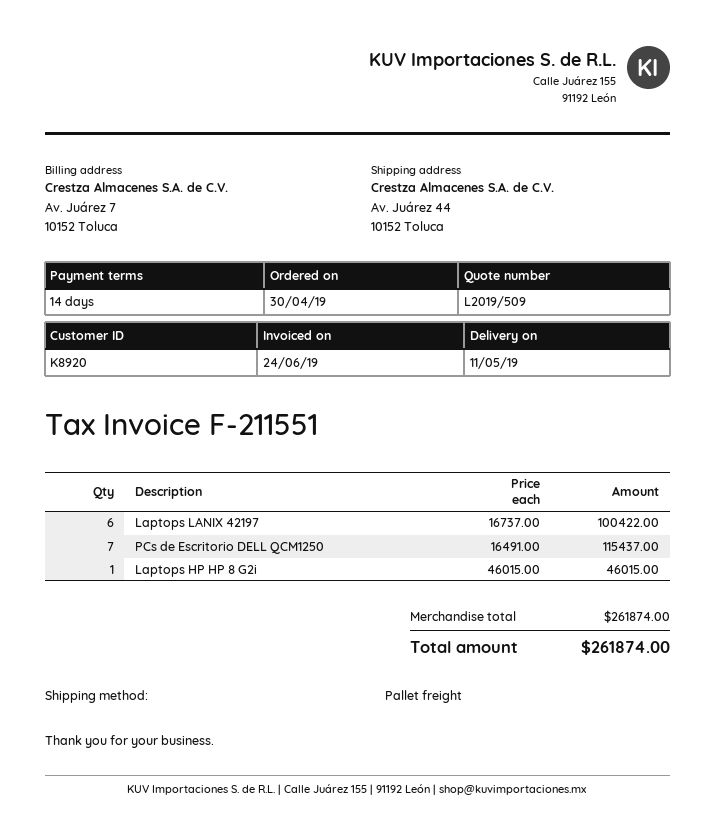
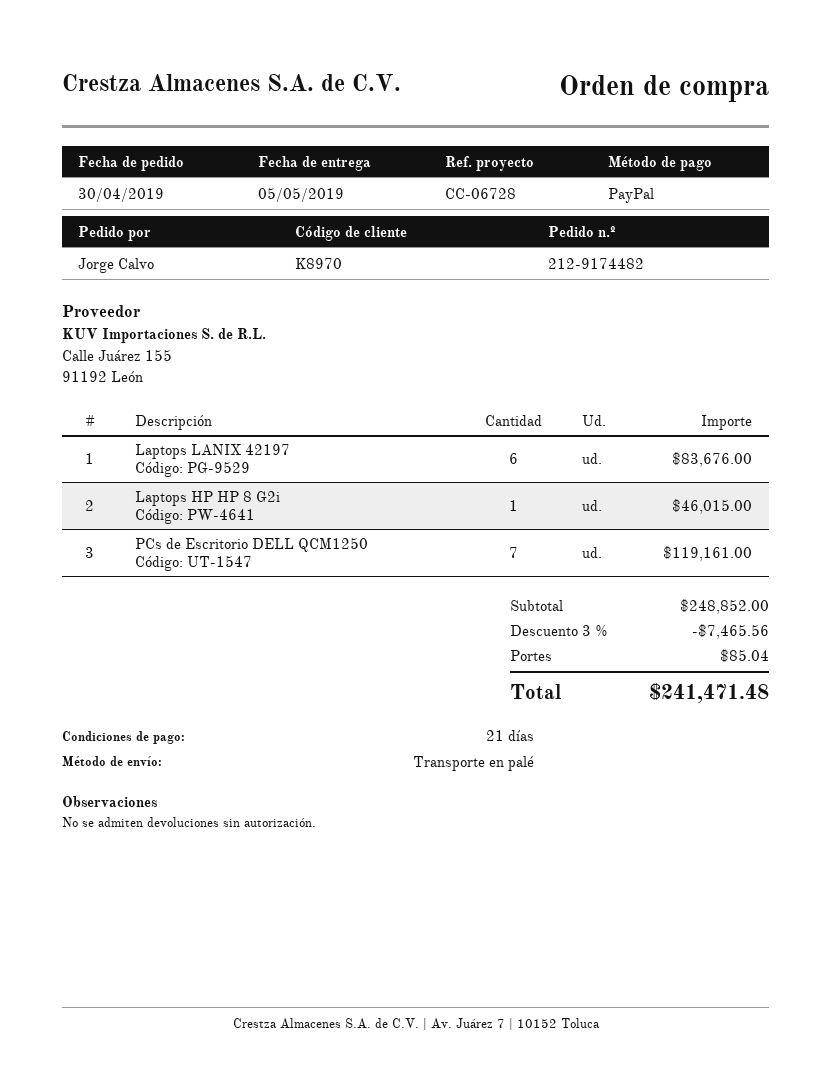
delivery date: 2019-05-11 -> 2019-05-05
payment terms: 14 days -> 21 days
customer number: K8920 -> K8970
Laptops LANIX 42197: 6 for 100422.00 -> 6 for 83676.00
PCs de Escritorio DELL QCM1250: 7 for 115437.00 -> 7 for 119161.00
subtotal: 261874.00 -> 248852.00
discount: none -> 3% = 7465.56
shipping: none -> 85.04
total: 261874.00 -> 241471.48

